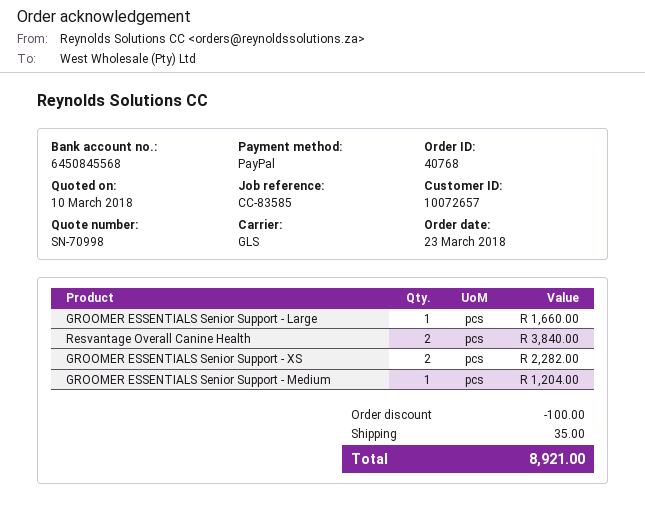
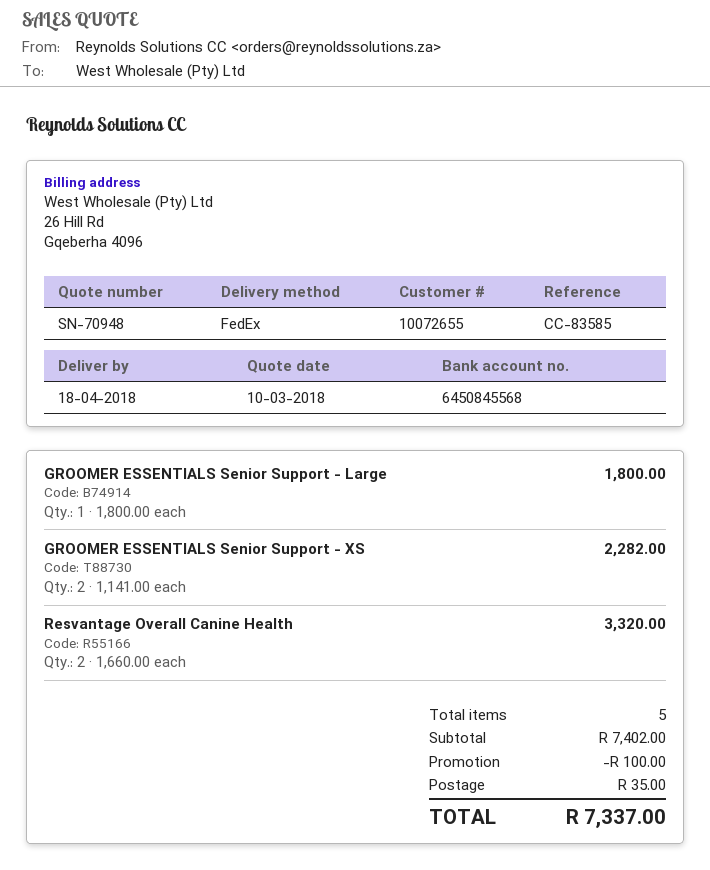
quote number: SN-70998 -> SN-70948
customer number: 10072657 -> 10072655
shipping method: GLS -> FedEx
GROOMER ESSENTIALS Senior Support - Large: 1 for 1660.00 -> 1 for 1800.00
Resvantage Overall Canine Health: 2 for 3840.00 -> 2 for 3320.00
GROOMER ESSENTIALS Senior Support - Medium: 1 for 1204.00 -> none
total: 8921.00 -> 7337.00

